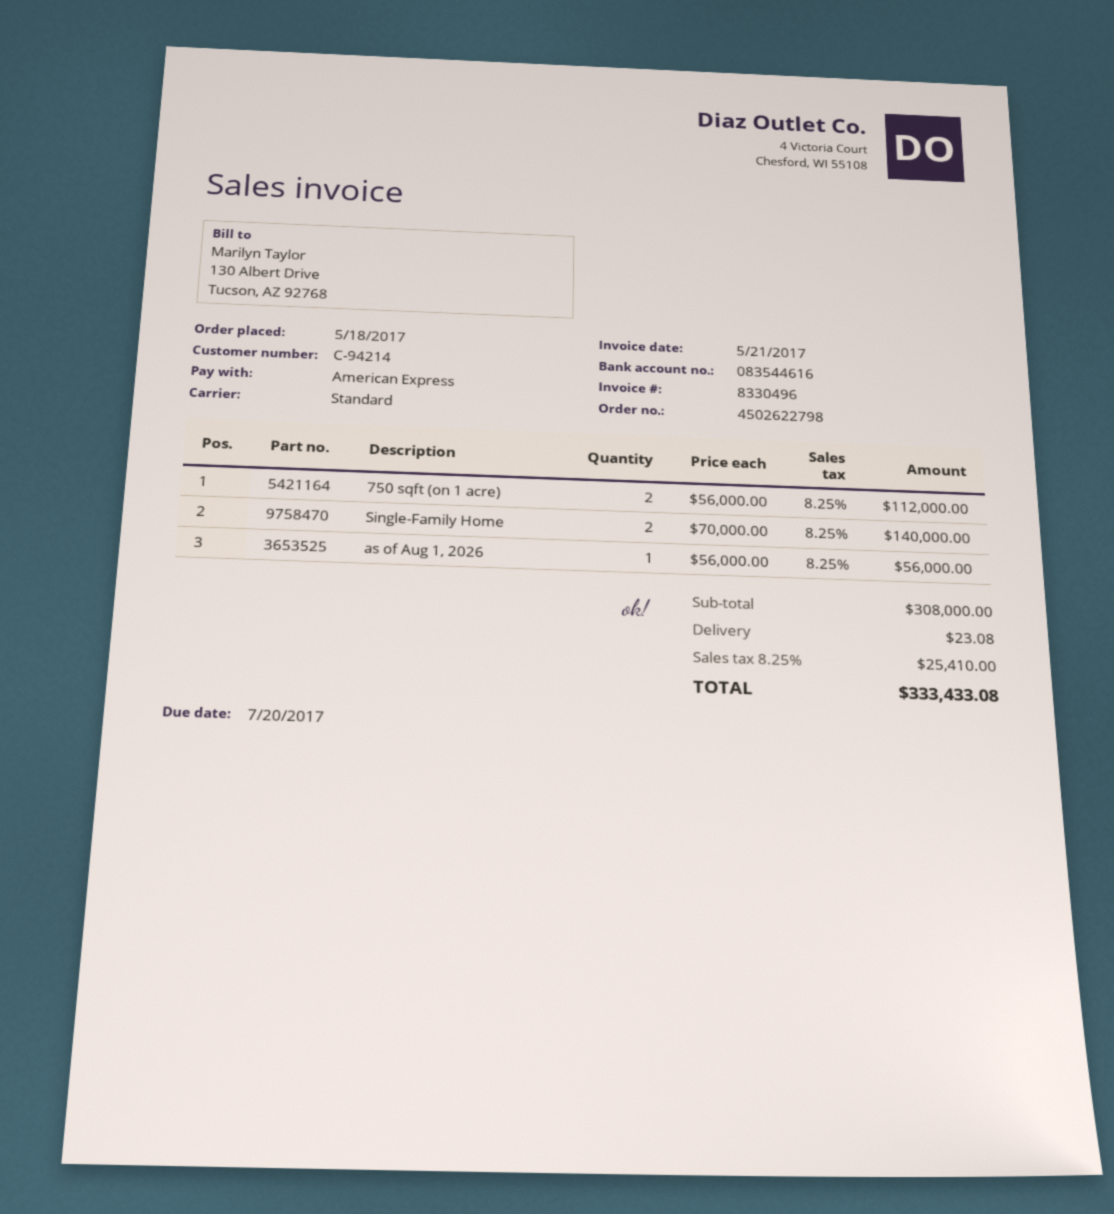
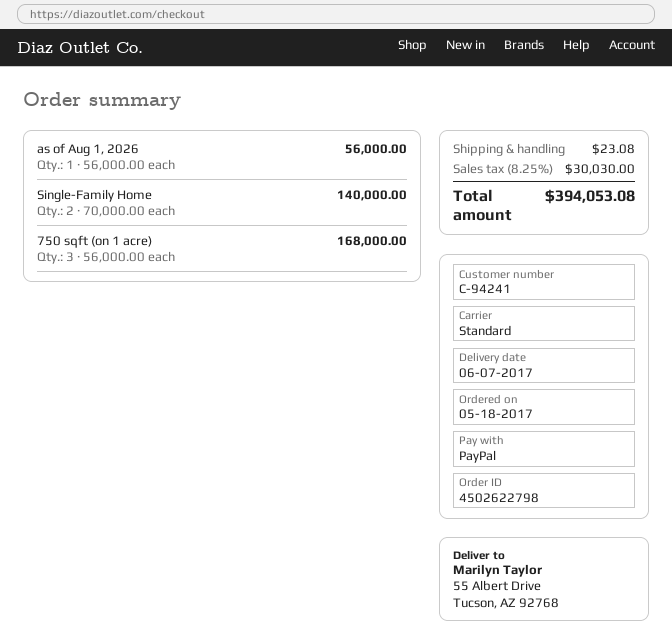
customer number: C-94214 -> C-94241
payment method: American Express -> PayPal
750 sqft (on 1 acre): 2 x 56000.00 = 112000.00 -> 3 x 56000.00 = 168000.00
tax: 8.25% = 25410.00 -> 8.25% = 30030.00
total: 333433.08 -> 394053.08

